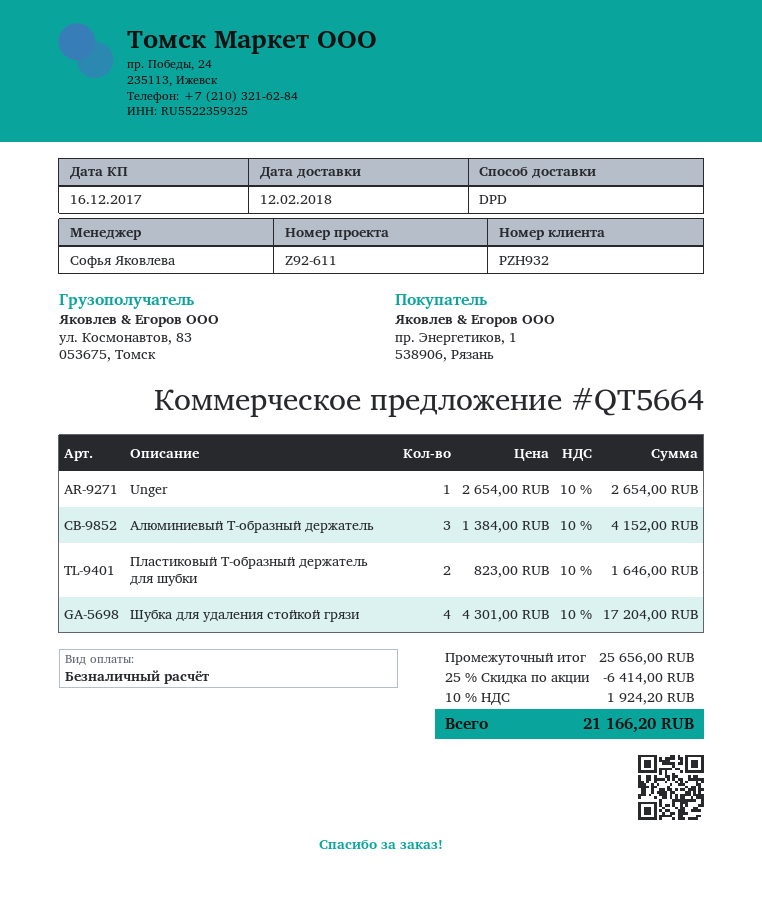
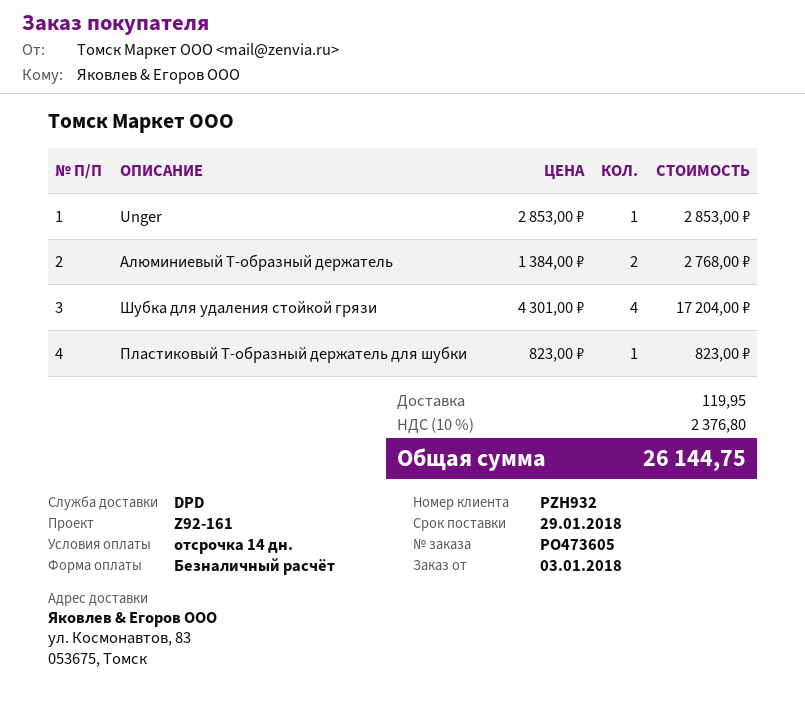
delivery date: 2018-02-12 -> 2018-01-29
reference: Z92-611 -> Z92-161
Unger: 1 x 2654.00 = 2654.00 -> 1 x 2853.00 = 2853.00
Алюминиевый Т-образный держатель: 3 x 1384.00 = 4152.00 -> 2 x 1384.00 = 2768.00
Пластиковый Т-образный держатель для шубки: 2 x 823.00 = 1646.00 -> 1 x 823.00 = 823.00
discount: 25% = 6414.00 -> none
shipping: none -> 119.95
tax: 10% = 1924.20 -> 10% = 2376.80
total: 21166.20 -> 26144.75

